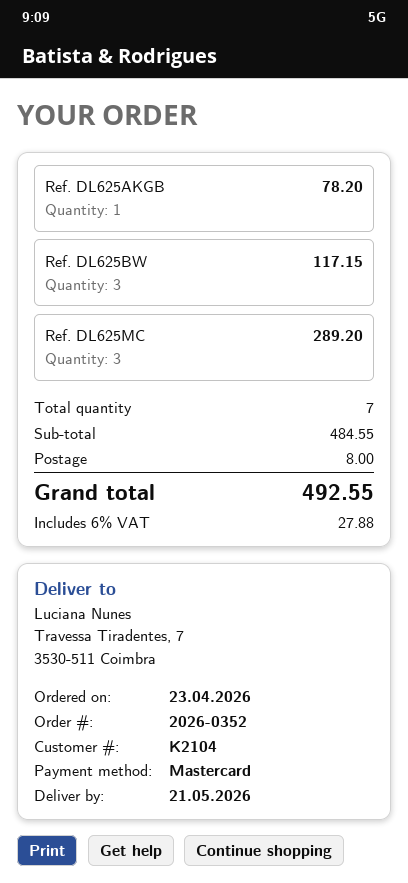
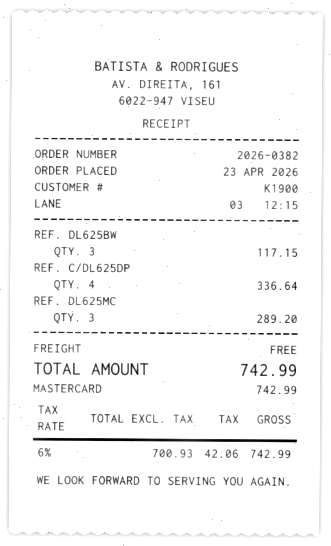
order number: 2026-0352 -> 2026-0382
customer number: K2104 -> K1900
Ref. DL625AKGB: 1 for 78.20 -> none
REF. C/DL625DP: none -> 4 for 336.64
shipping: 8.00 -> 0.00
tax: 6% = 27.88 -> 6% = 42.06
total: 492.55 -> 742.99

